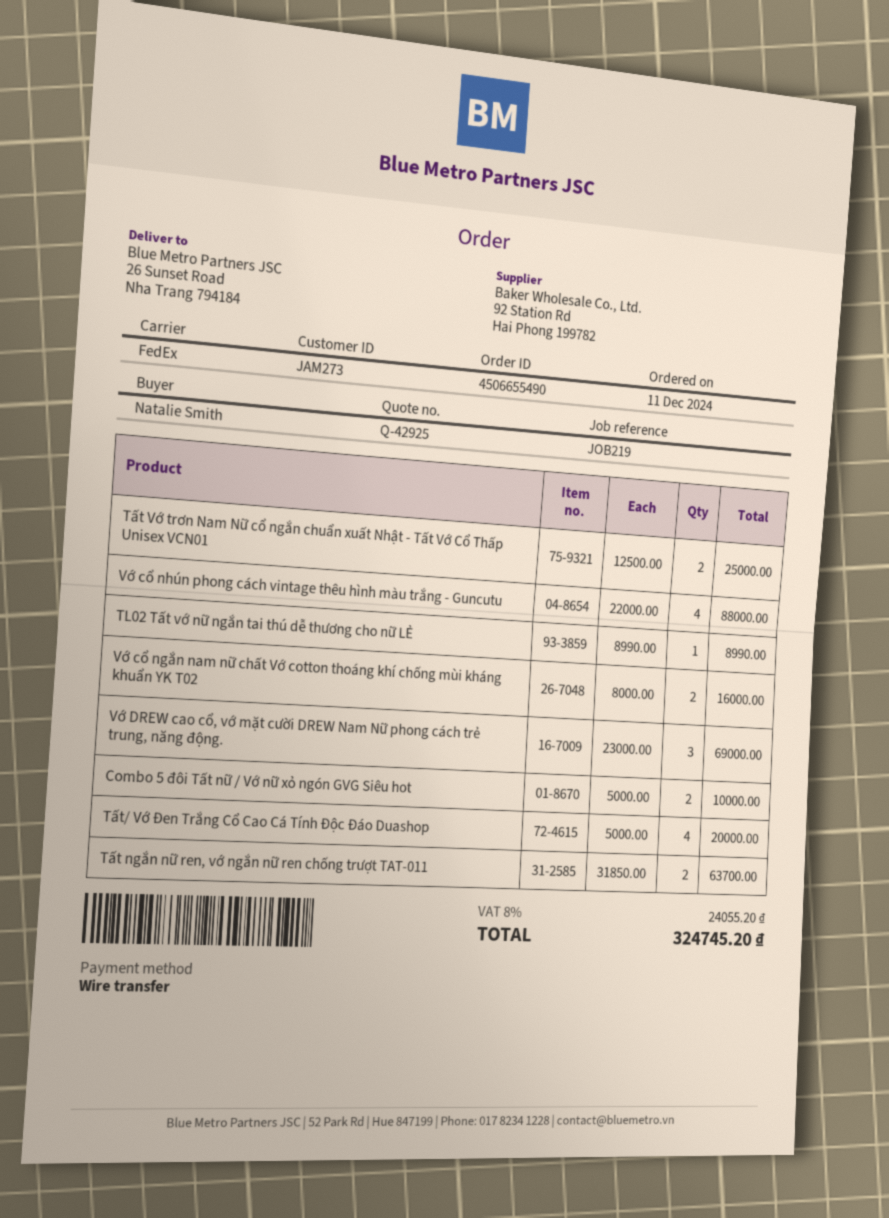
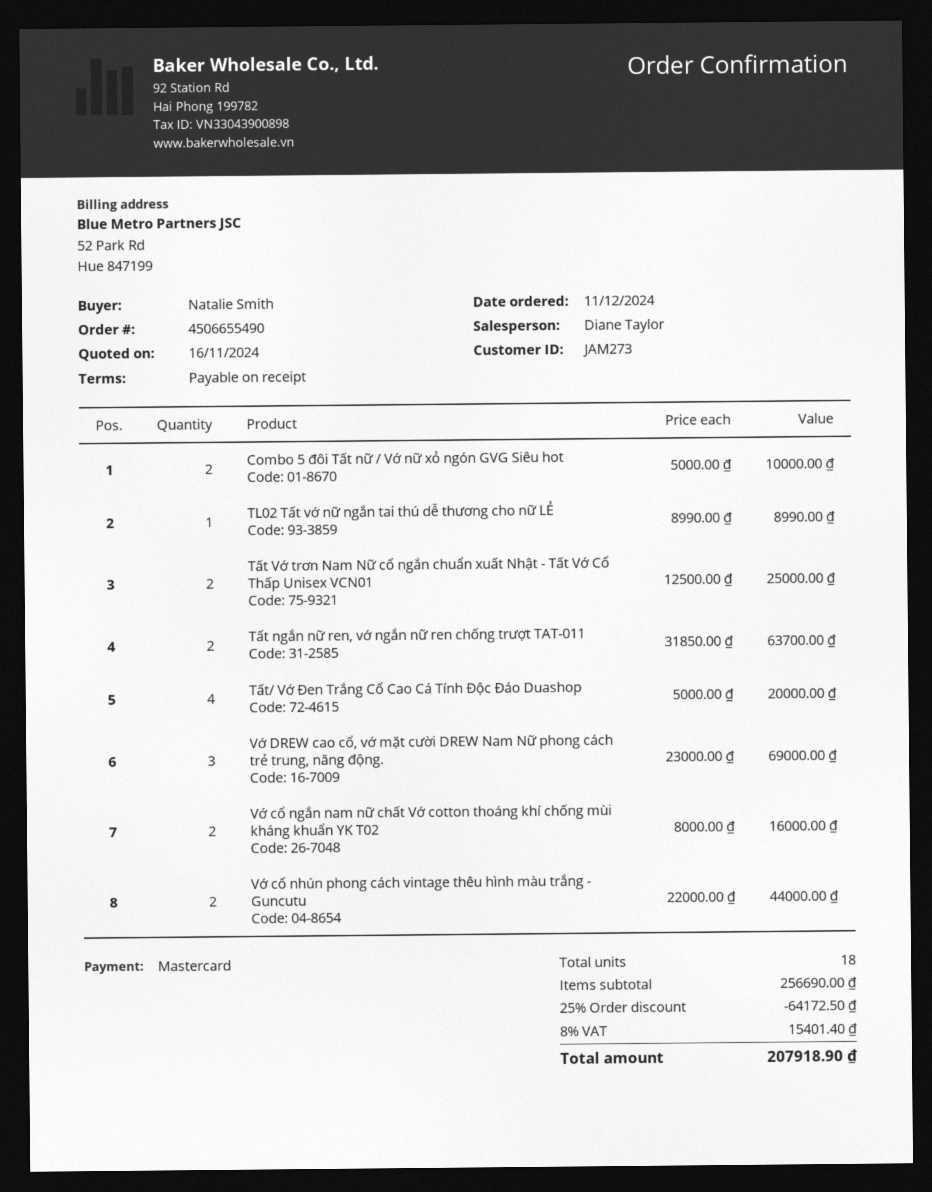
payment method: bank transfer -> Mastercard
Vớ cổ nhún phong cách vintage thêu hình màu trắng - Guncutu: 4 x 22000.00 = 88000.00 -> 2 x 22000.00 = 44000.00
discount: none -> 25% = 64172.50
tax: 8% = 24055.20 -> 8% = 15401.40
total: 324745.20 -> 207918.90

